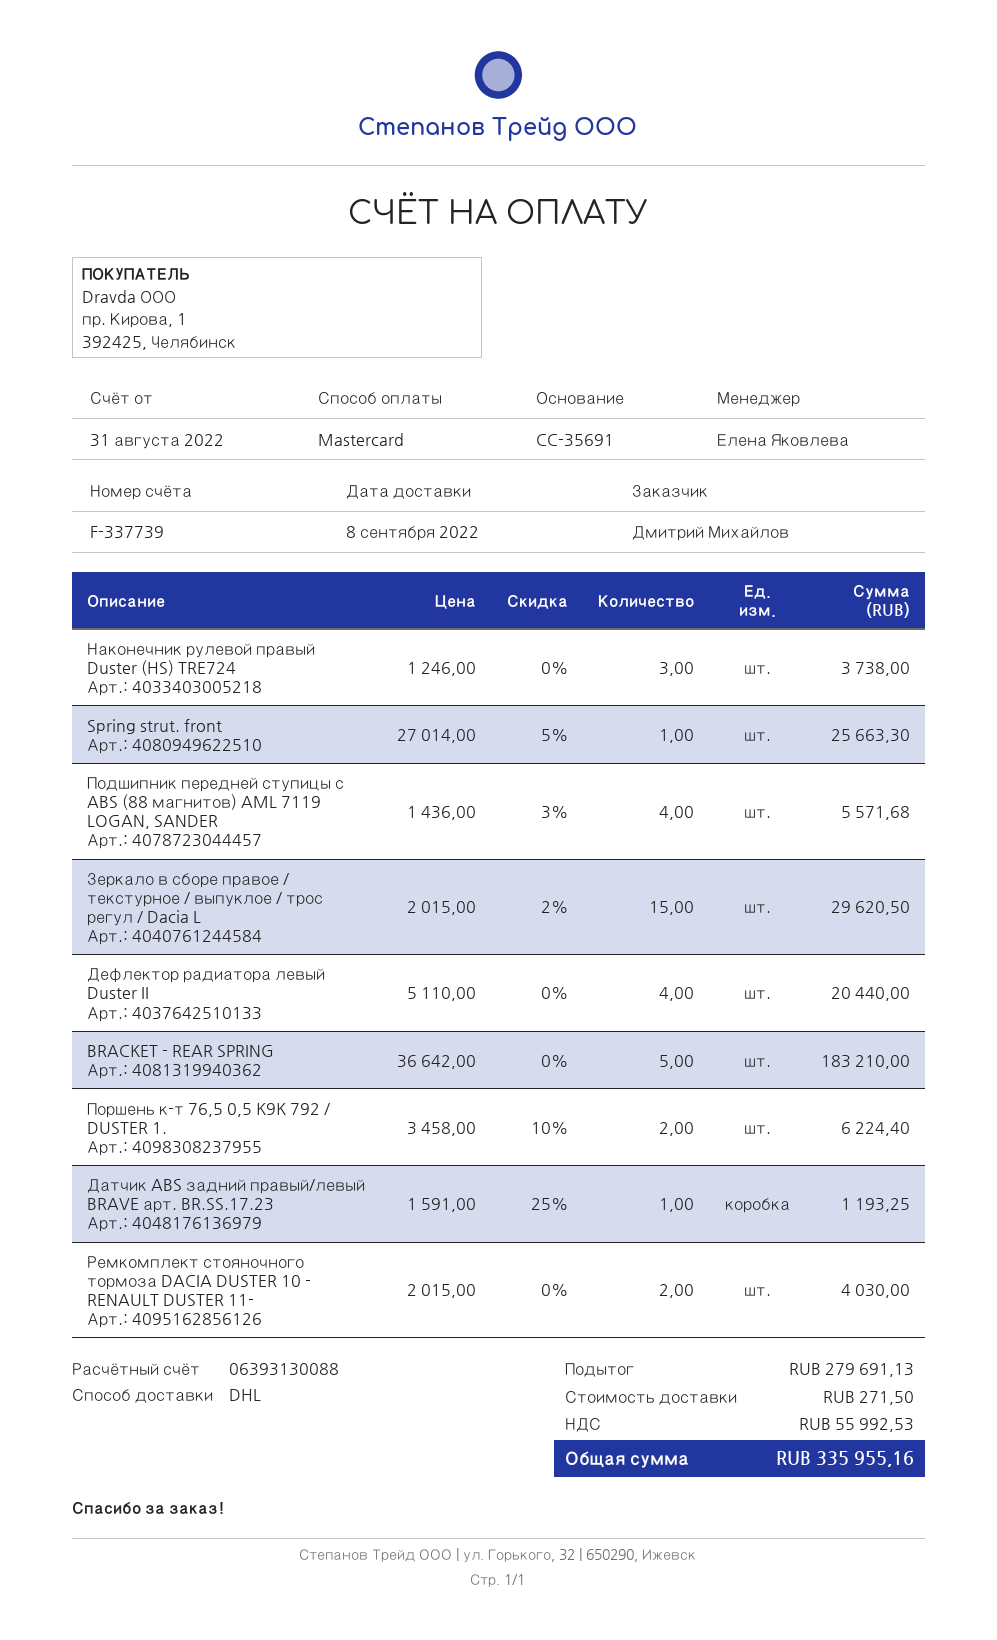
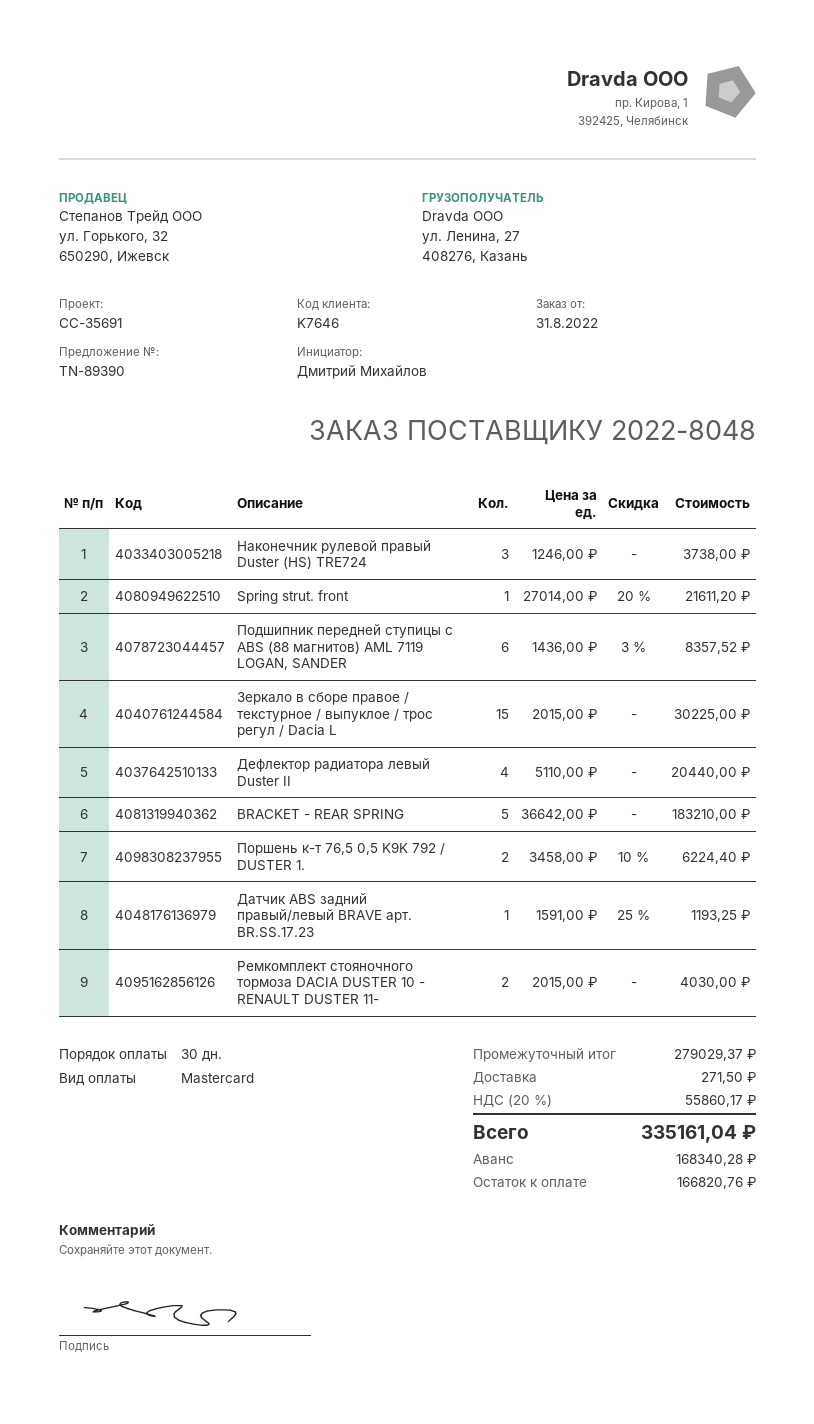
Spring strut. front: 1 x 27014.00 - 5% = 25663.30 -> 1 x 27014.00 - 20% = 21611.20
Подшипник передней ступицы с ABS (88 магнитов) AML 7119 LOGAN, SANDER: 4 x 1436.00 - 3% = 5571.68 -> 6 x 1436.00 - 3% = 8357.52
Зеркало в сборе правое / текстурное / выпуклое / трос регул / Dacia L: 15 x 2015.00 - 2% = 29620.50 -> 15 x 2015.00 = 30225.00
subtotal: 279691.13 -> 279029.37
tax: 55992.53 -> 55860.17
total: 335955.16 -> 335161.04

